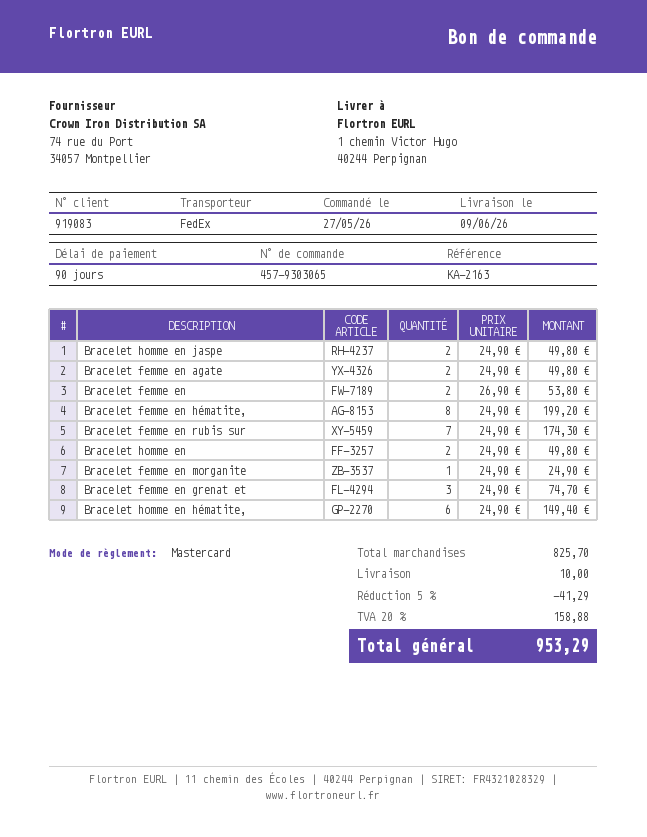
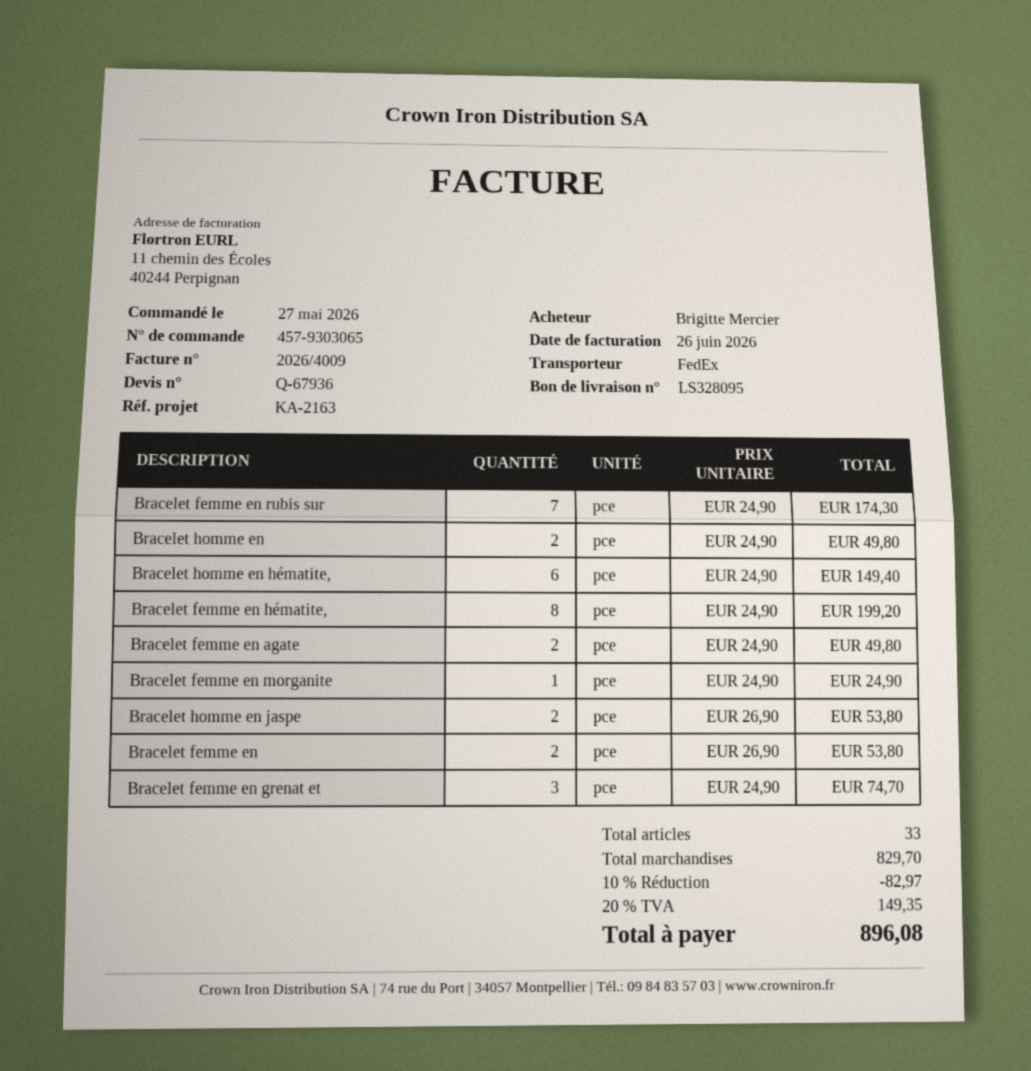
Bracelet homme en jaspe: 2 x 24.90 = 49.80 -> 2 x 26.90 = 53.80
subtotal: 825.70 -> 829.70
discount: 5% = 41.29 -> 10% = 82.97
shipping: 10.00 -> none
tax: 20% = 158.88 -> 20% = 149.35
total: 953.29 -> 896.08

